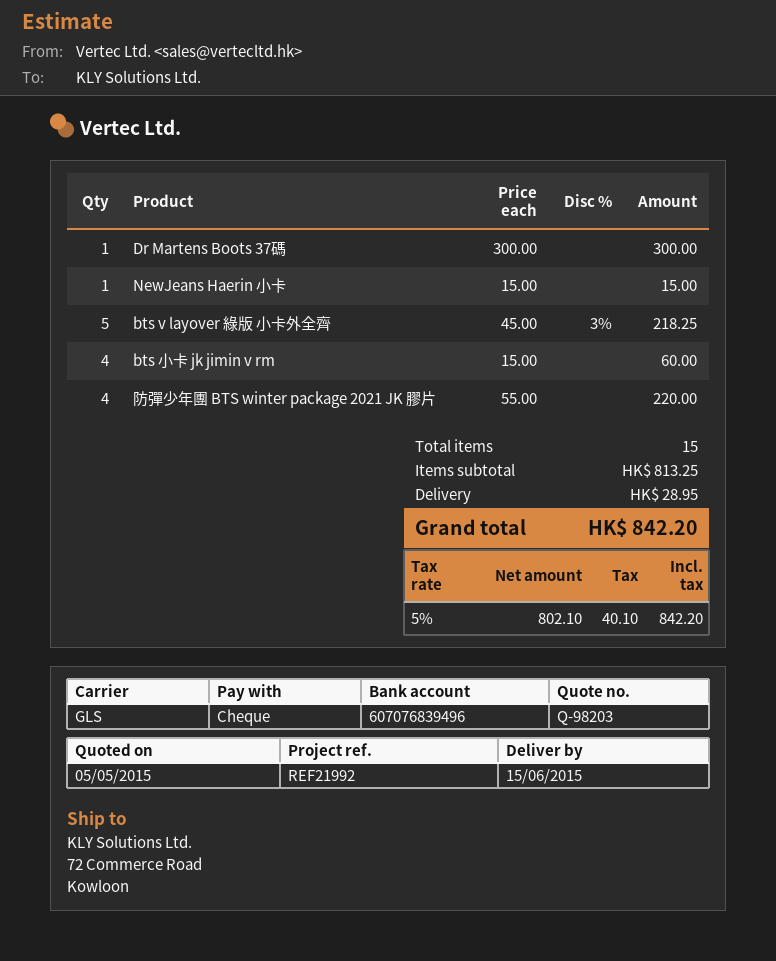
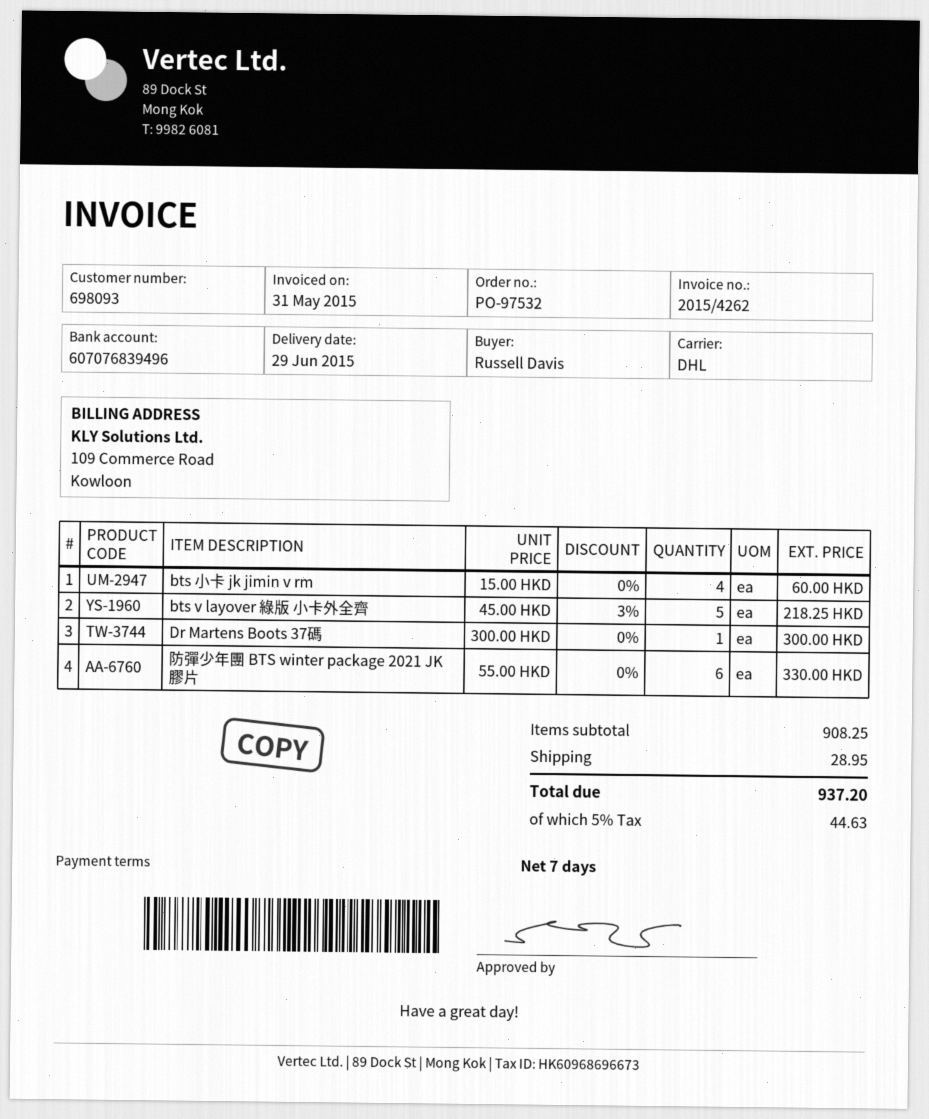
delivery date: 2015-06-15 -> 2015-06-29
shipping method: GLS -> DHL
NewJeans Haerin 小卡: 1 x 15.00 = 15.00 -> none
防彈少年團 BTS winter package 2021 JK 膠片: 4 x 55.00 = 220.00 -> 6 x 55.00 = 330.00
subtotal: 813.25 -> 908.25
tax: 5% = 40.10 -> 5% = 44.63
total: 842.20 -> 937.20

